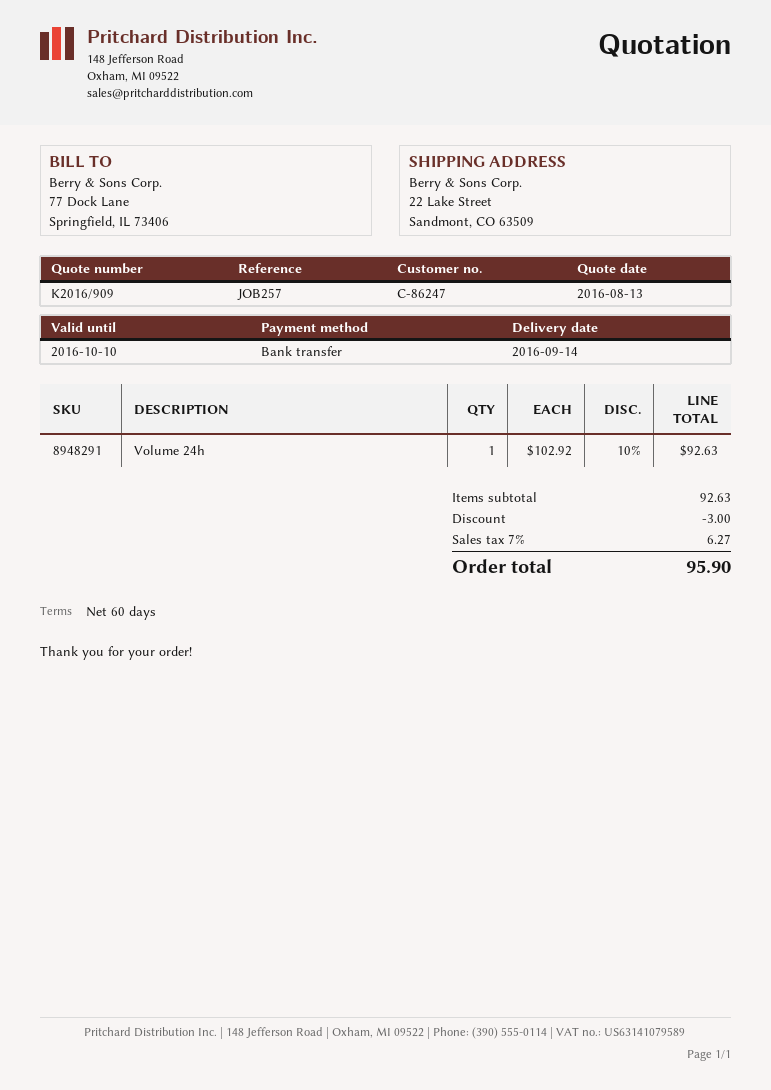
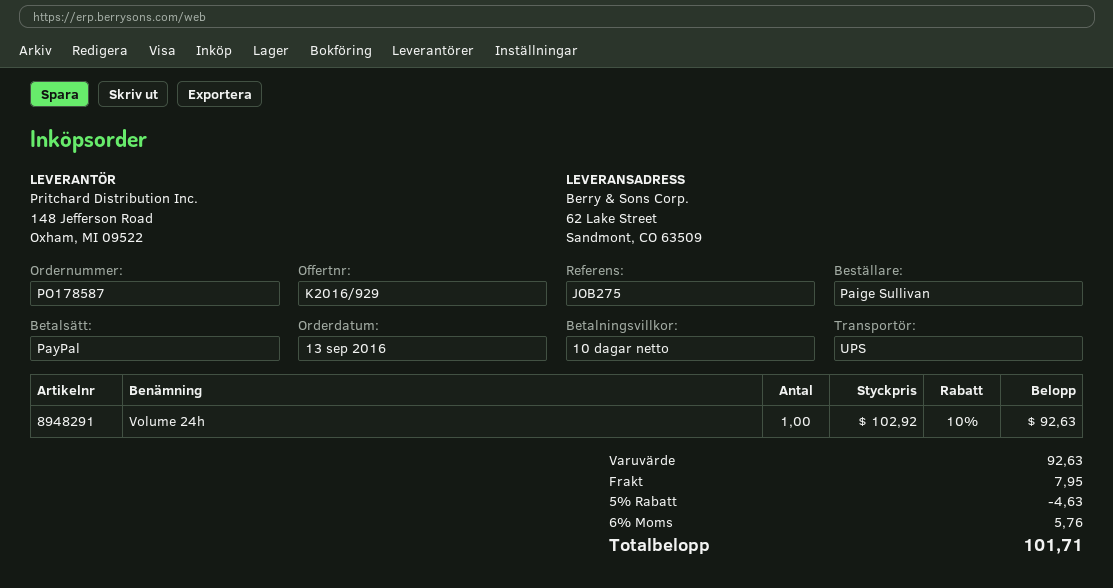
quote number: K2016/909 -> K2016/929
payment terms: 60 days -> 10 days
reference: JOB257 -> JOB275
payment method: bank transfer -> PayPal
ship to: 22 Lake Street, Sandmont, CO 63509 -> 62 Lake Street, Sandmont, CO 63509
discount: 3.00 -> 4.63
shipping: none -> 7.95
tax: 7% = 6.27 -> 6% = 5.76
total: 95.90 -> 101.71

